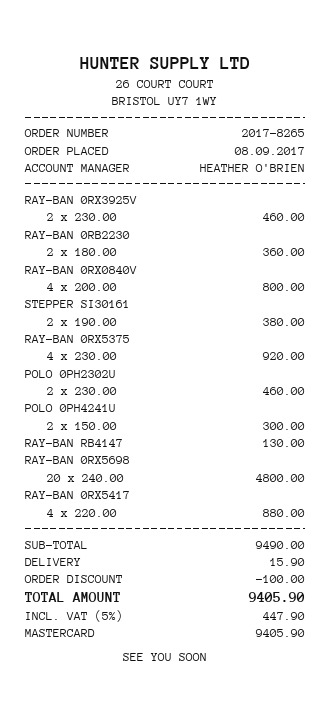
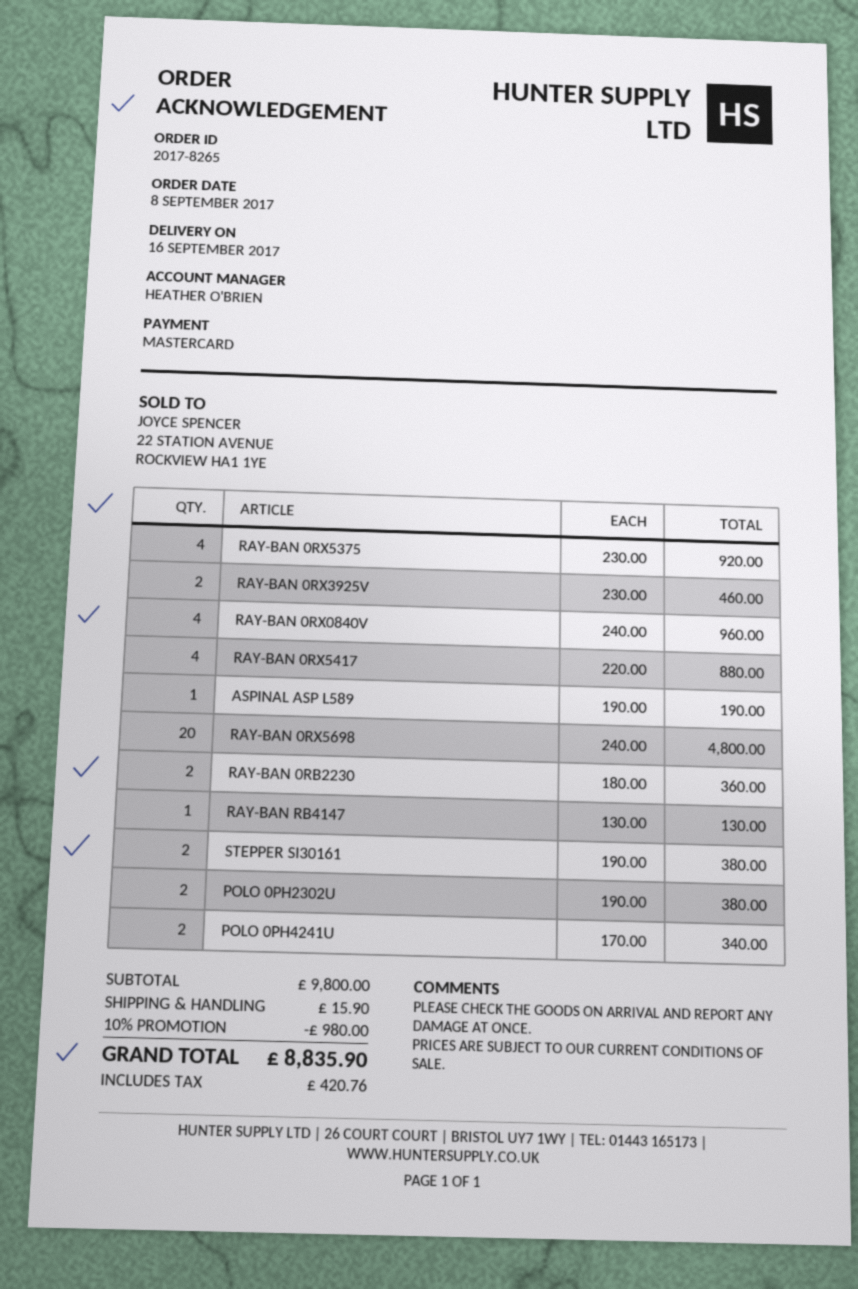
RAY-BAN 0RX0840V: 4 x 200.00 = 800.00 -> 4 x 240.00 = 960.00
POLO 0PH2302U: 2 x 230.00 = 460.00 -> 2 x 190.00 = 380.00
POLO 0PH4241U: 2 x 150.00 = 300.00 -> 2 x 170.00 = 340.00
ASPINAL ASP L589: none -> 1 x 190.00 = 190.00
subtotal: 9490.00 -> 9800.00
discount: 100.00 -> 980.00
tax: 447.90 -> 420.76
total: 9405.90 -> 8835.90

